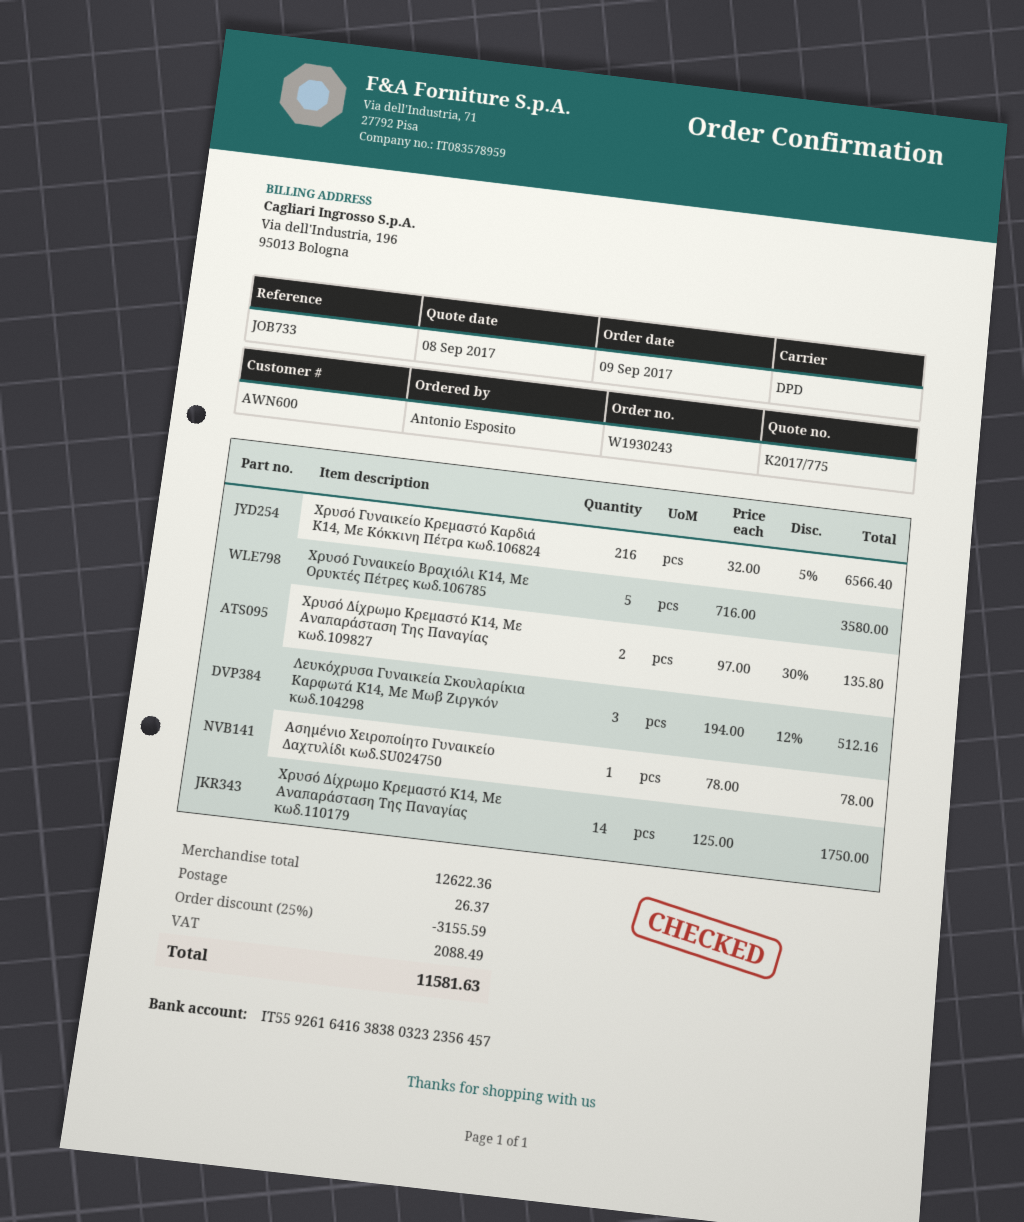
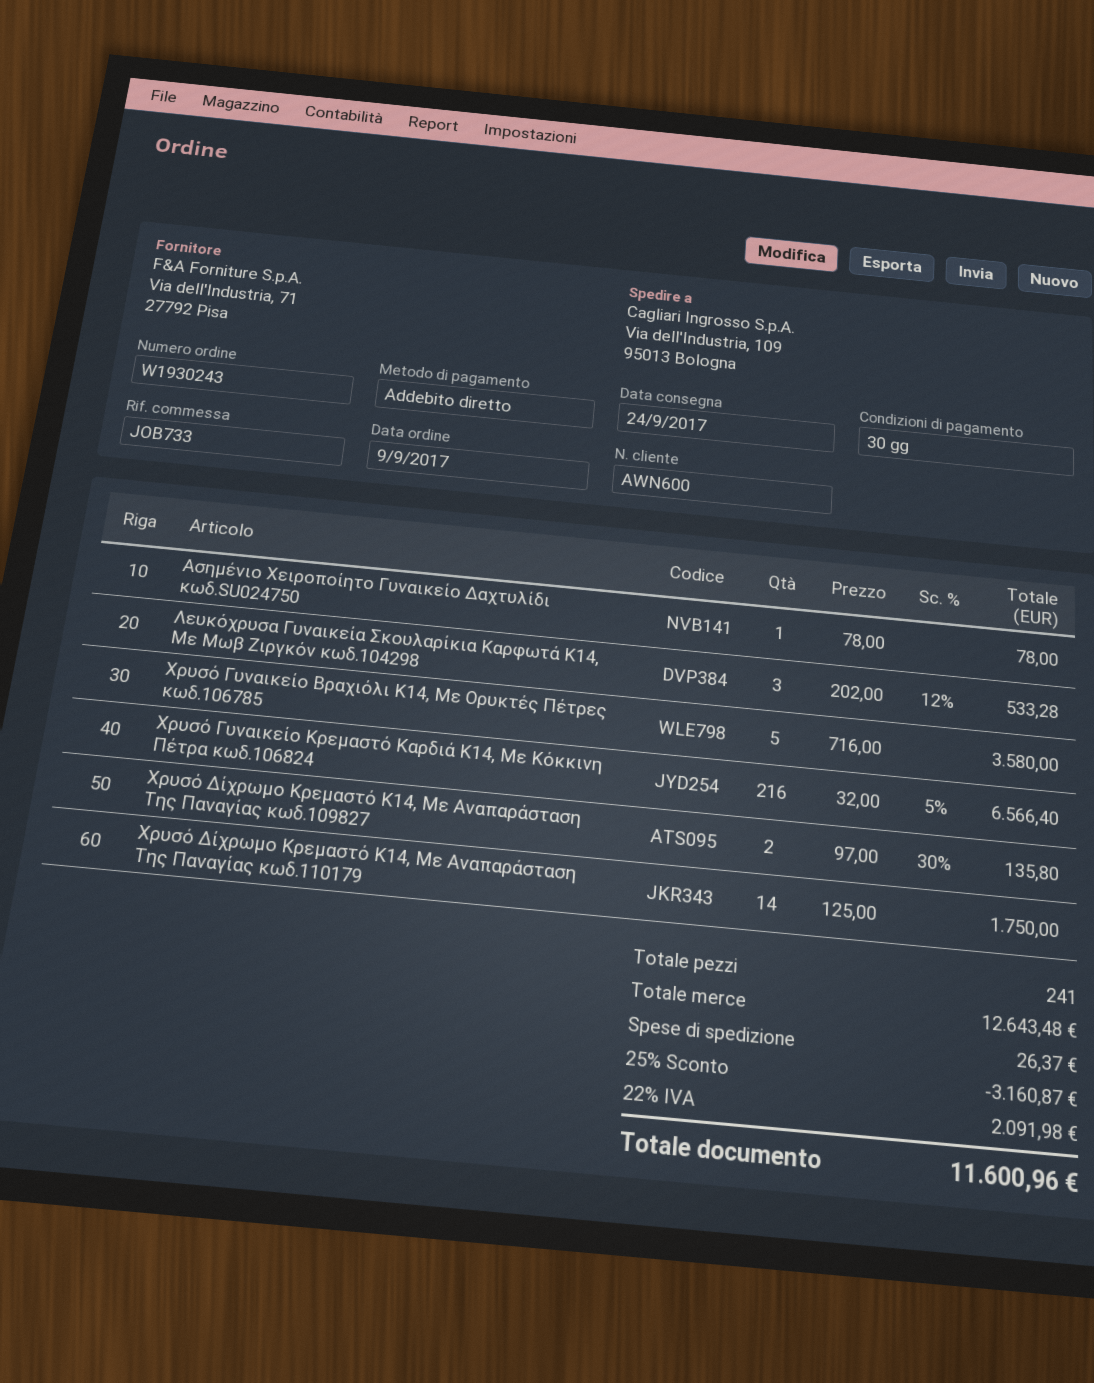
Λευκόχρυσα Γυναικεία Σκουλαρίκια Καρφωτά Κ14, Με Μωβ Ζιργκόν κωδ.104298: 3 x 194.00 - 12% = 512.16 -> 3 x 202.00 - 12% = 533.28
subtotal: 12622.36 -> 12643.48
discount: 25% = 3155.59 -> 25% = 3160.87
tax: 2088.49 -> 2091.98
total: 11581.63 -> 11600.96

